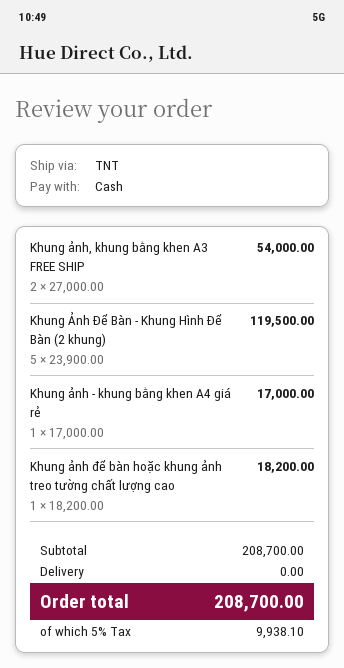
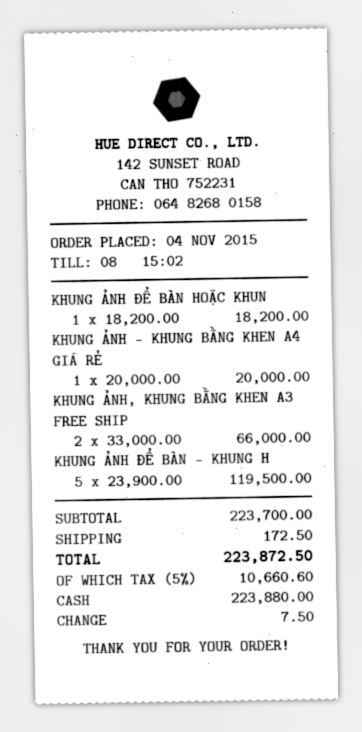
Khung ảnh, khung bằng khen A3 FREE SHIP: 2 x 27000.00 = 54000.00 -> 2 x 33000.00 = 66000.00
Khung ảnh - khung bằng khen A4 giá rẻ: 1 x 17000.00 = 17000.00 -> 1 x 20000.00 = 20000.00
subtotal: 208700.00 -> 223700.00
shipping: 0.00 -> 172.50
tax: 5% = 9938.10 -> 5% = 10660.60
total: 208700.00 -> 223872.50

